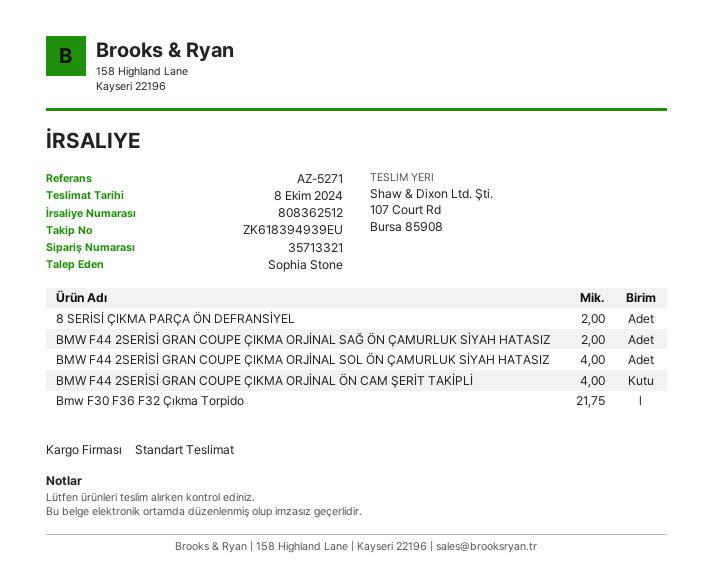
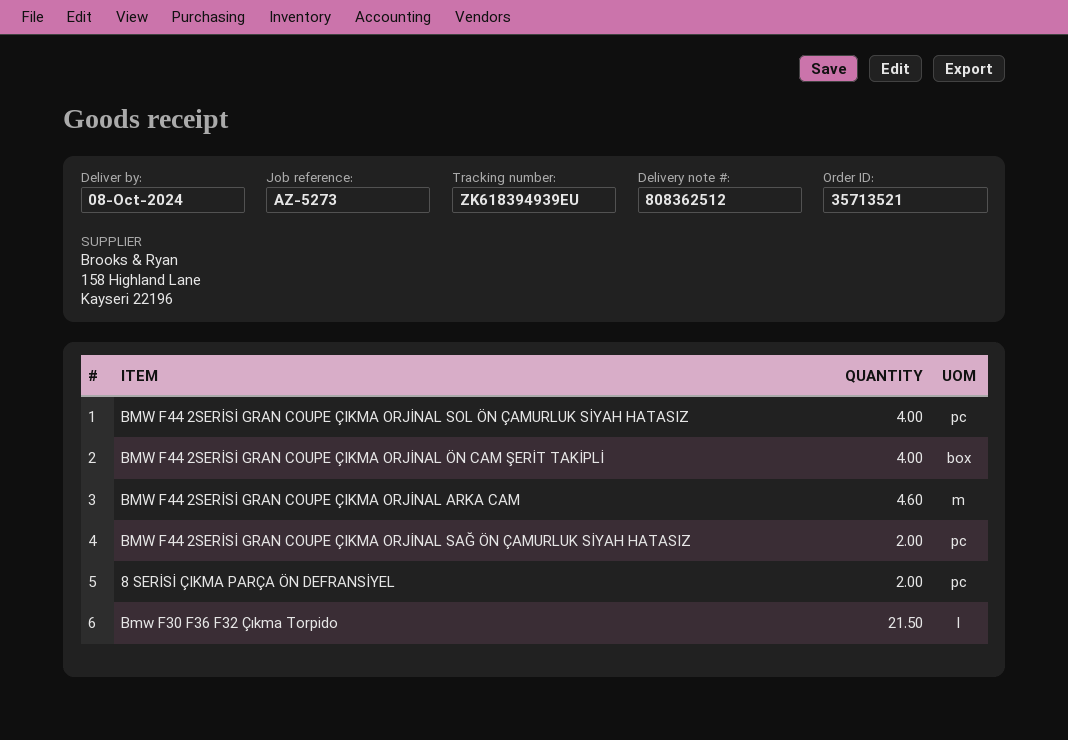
order number: 35713321 -> 35713521
reference: AZ-5271 -> AZ-5273
Bmw F30 F36 F32 Çıkma Torpido: 21.75 -> 21.5
BMW F44 2SERİSİ GRAN COUPE ÇIKMA ORJİNAL ARKA CAM: none -> 4.6

